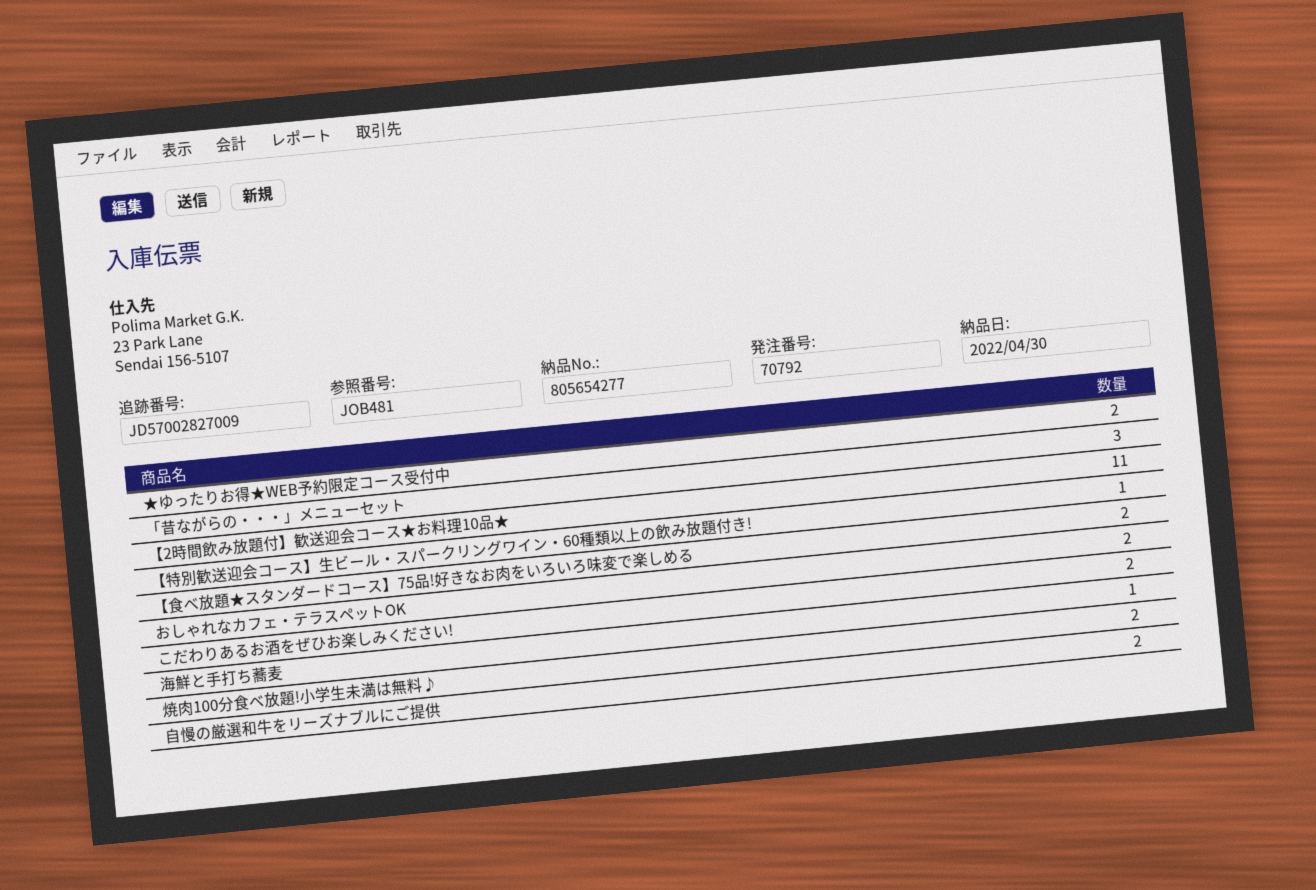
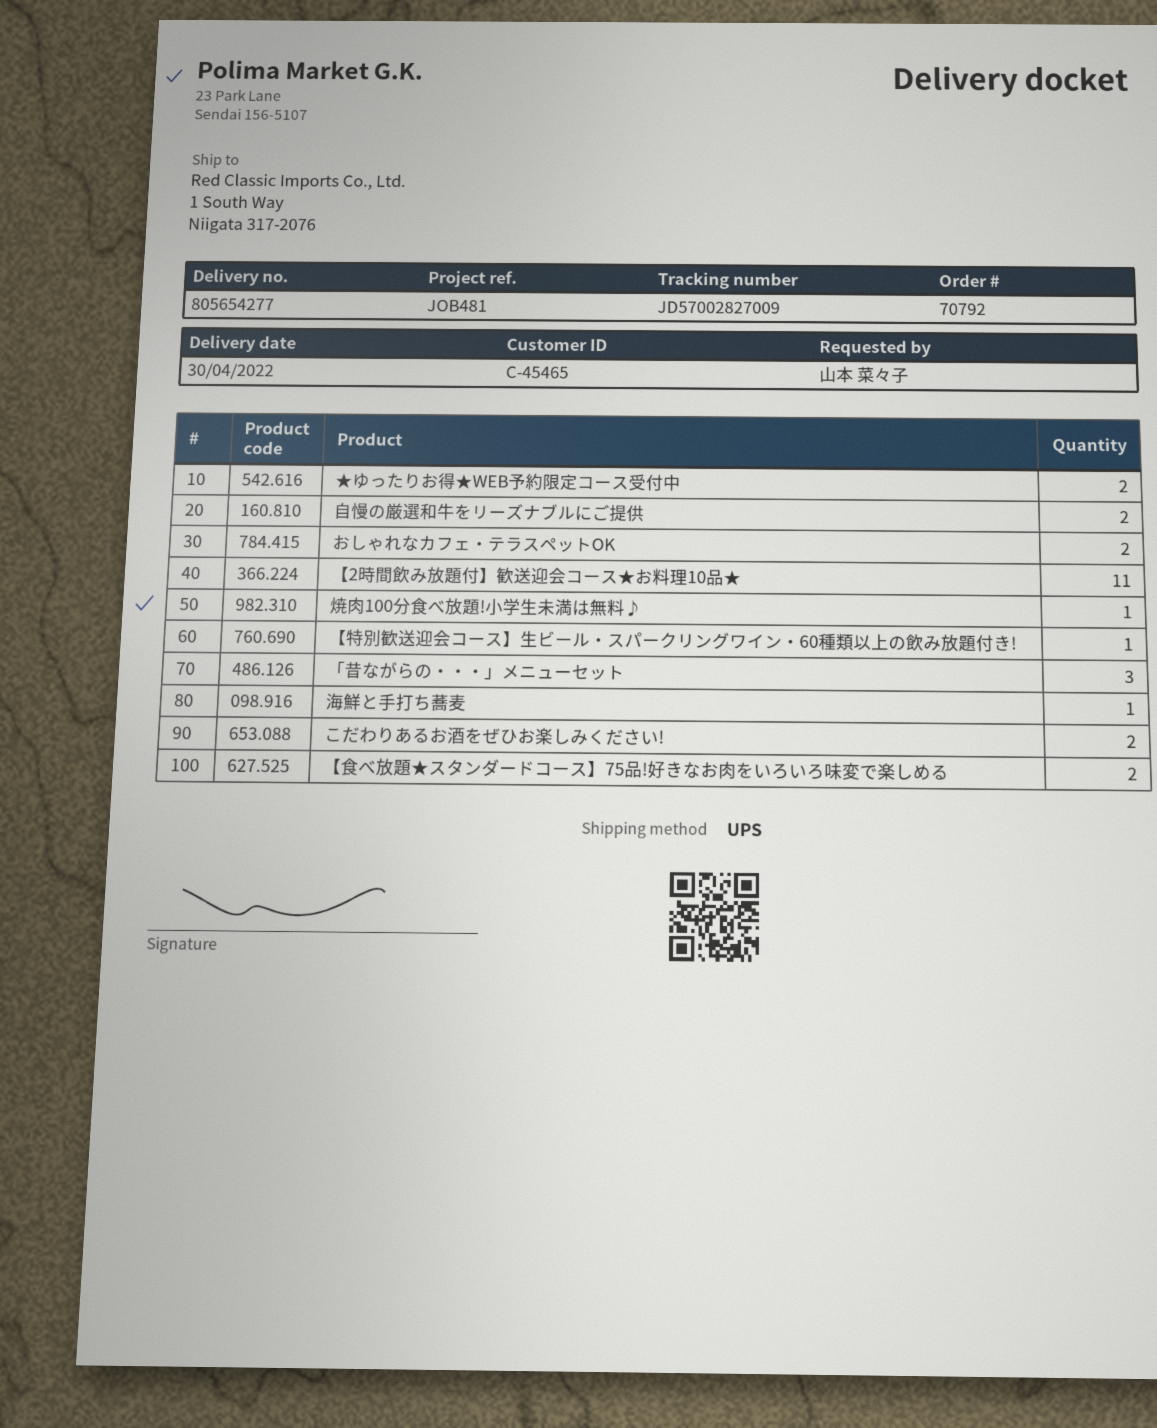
焼肉100分食べ放題!小学生未満は無料♪: 2 -> 1

